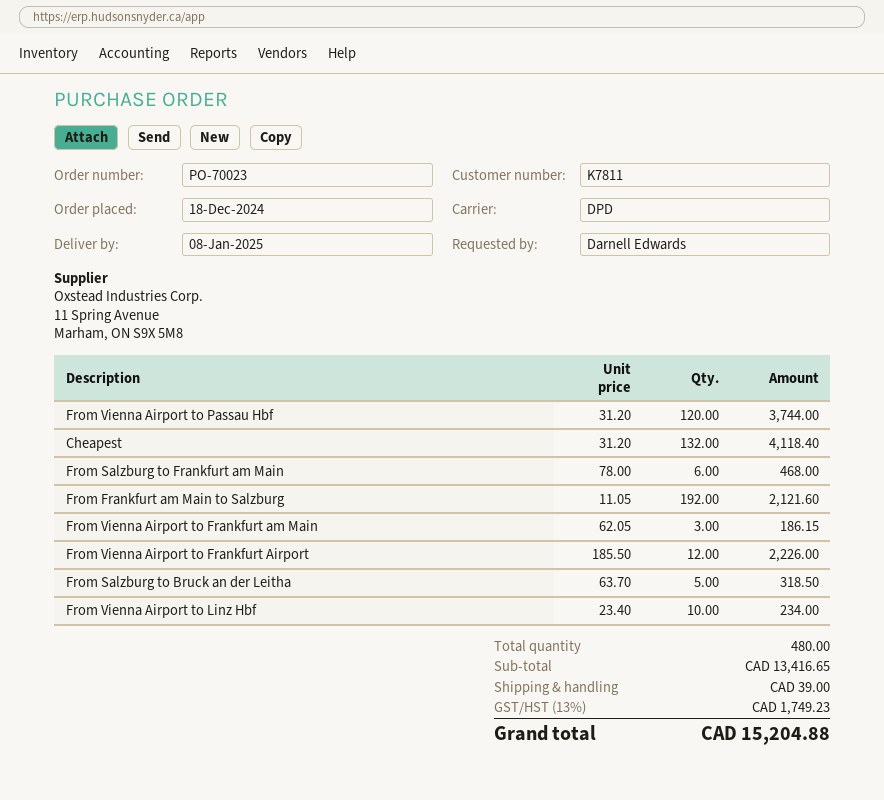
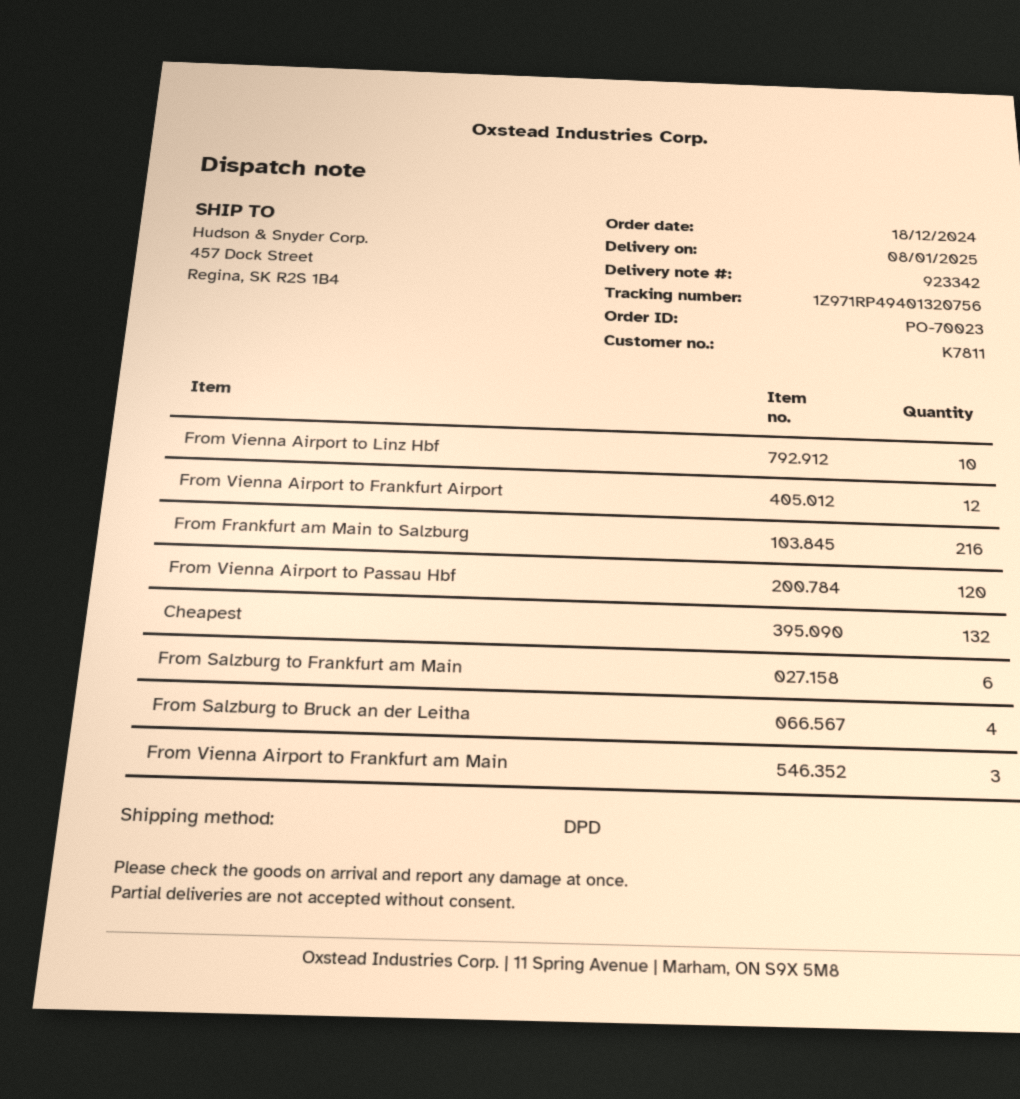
From Frankfurt am Main to Salzburg: 192 -> 216
From Salzburg to Bruck an der Leitha: 5 -> 4

